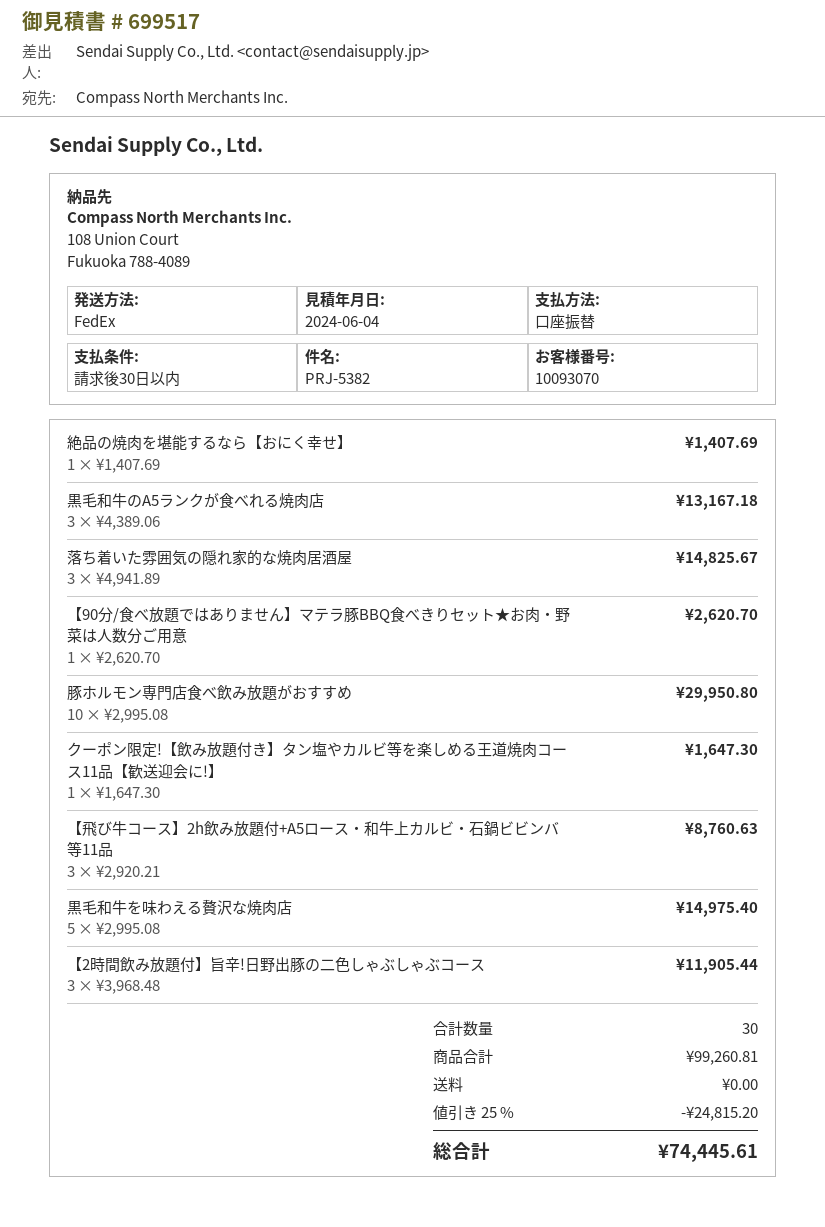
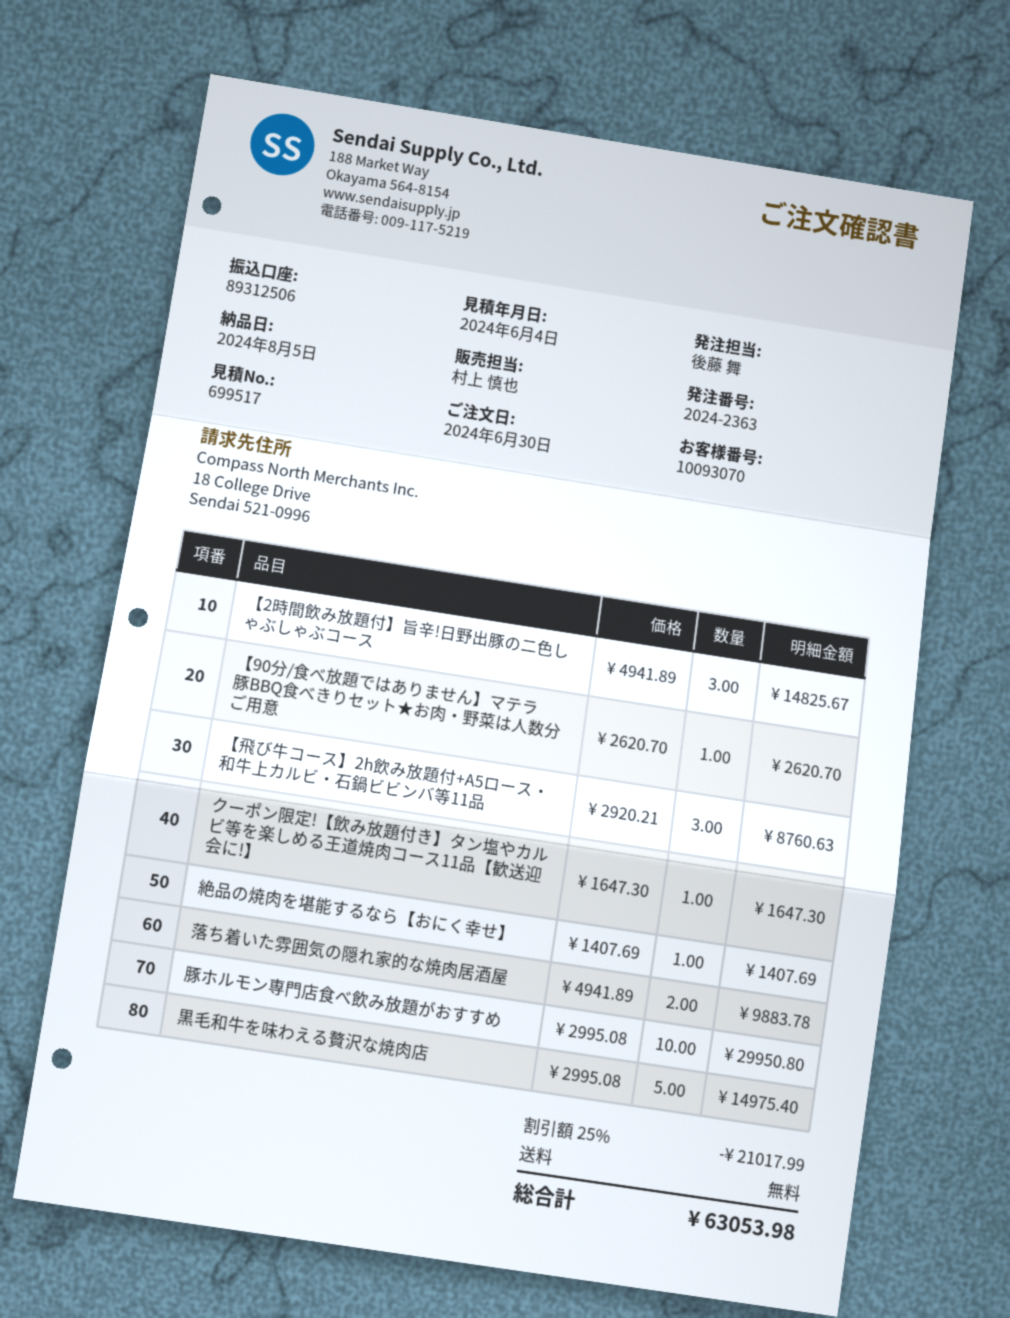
黒毛和牛のA5ランクが食べれる焼肉店: 3 x 4389.06 = 13167.18 -> none
落ち着いた雰囲気の隠れ家的な焼肉居酒屋: 3 x 4941.89 = 14825.67 -> 2 x 4941.89 = 9883.78
【2時間飲み放題付】旨辛!日野出豚の二色しゃぶしゃぶコース: 3 x 3968.48 = 11905.44 -> 3 x 4941.89 = 14825.67
discount: 25% = 24815.20 -> 25% = 21017.99
total: 74445.61 -> 63053.98

